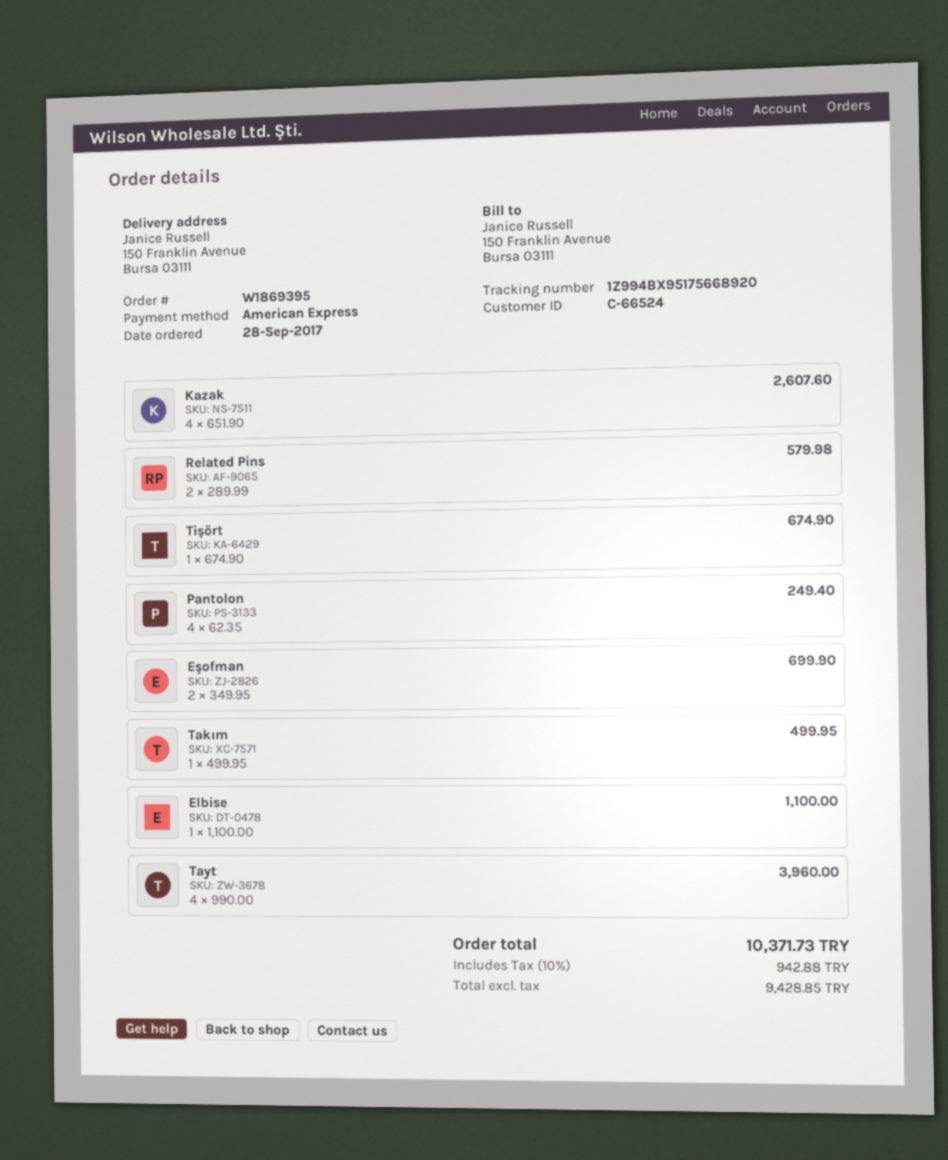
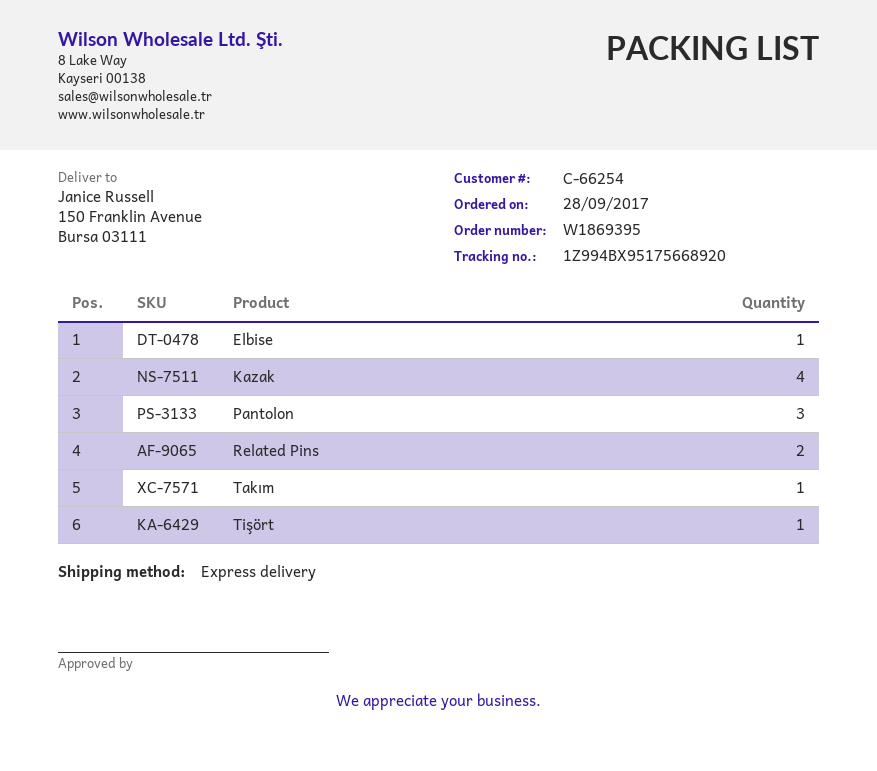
customer number: C-66524 -> C-66254
Pantolon: 4 -> 3
Eşofman: 2 -> none
Tayt: 4 -> none

